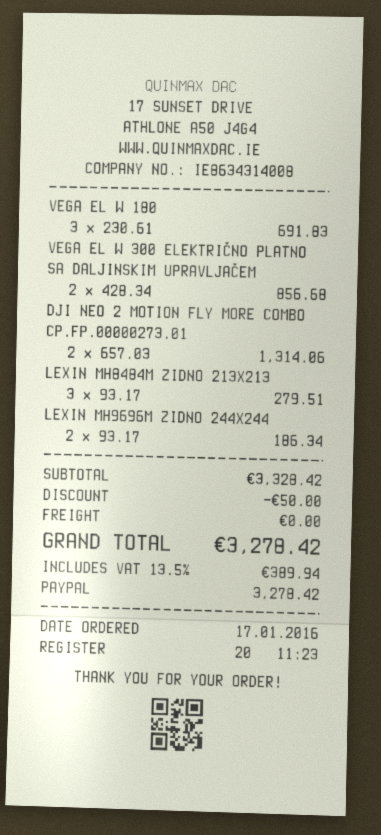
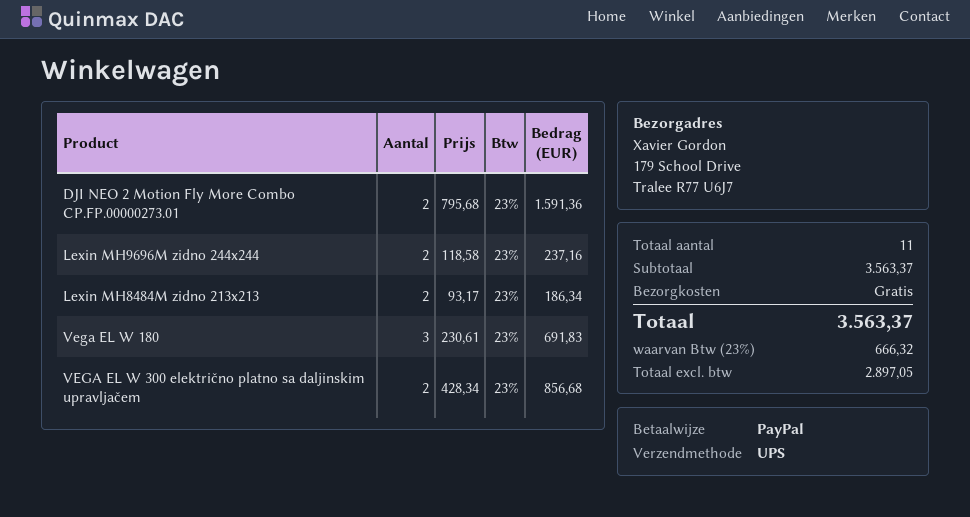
DJI NEO 2 MOTION FLY MORE COMBO CP.FP.00000273.01: 2 x 657.03 = 1314.06 -> 2 x 795.68 = 1591.36
LEXIN MH8484M ZIDNO 213X213: 3 x 93.17 = 279.51 -> 2 x 93.17 = 186.34
LEXIN MH9696M ZIDNO 244X244: 2 x 93.17 = 186.34 -> 2 x 118.58 = 237.16
subtotal: 3328.42 -> 3563.37
discount: 50.00 -> none
tax: 13.5% = 389.94 -> 23% = 666.32
total: 3278.42 -> 3563.37

